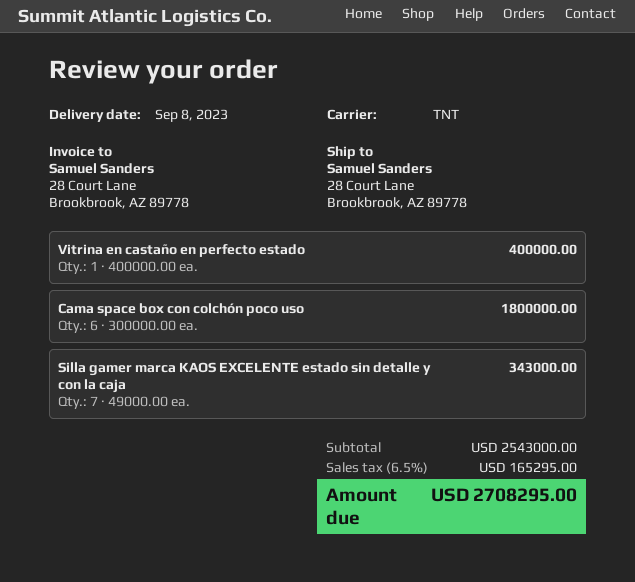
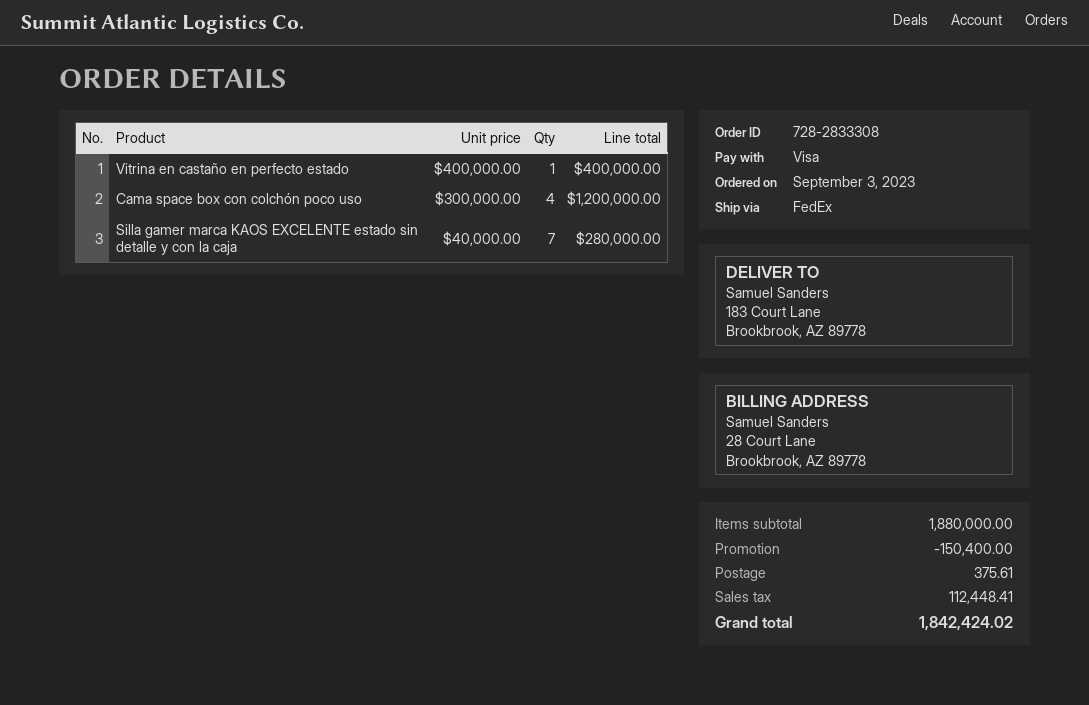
shipping method: TNT -> FedEx
ship to: 28 Court Lane, Brookbrook, AZ 89778 -> 183 Court Lane, Brookbrook, AZ 89778
Cama space box con colchón poco uso: 6 x 300000.00 = 1800000.00 -> 4 x 300000.00 = 1200000.00
Silla gamer marca KAOS EXCELENTE estado sin detalle y con la caja: 7 x 49000.00 = 343000.00 -> 7 x 40000.00 = 280000.00
subtotal: 2543000.00 -> 1880000.00
discount: none -> 150400.00
shipping: none -> 375.61
tax: 165295.00 -> 112448.41
total: 2708295.00 -> 1842424.02

